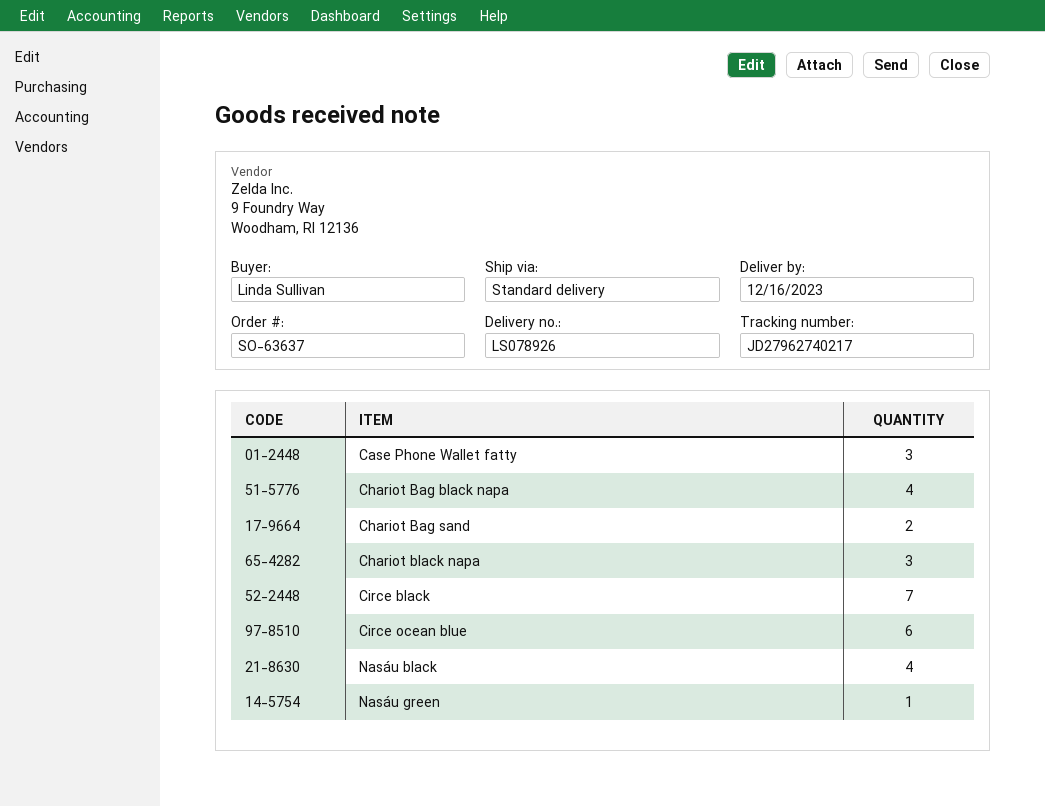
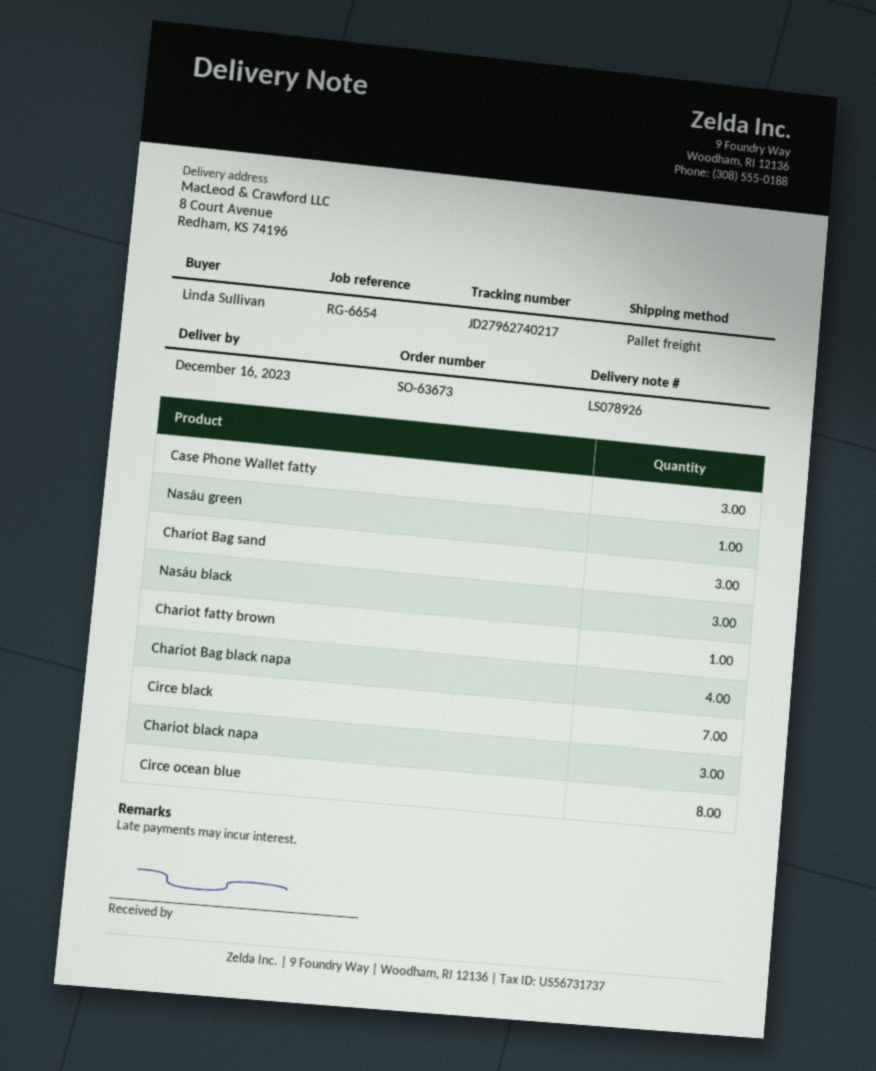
order number: SO-63637 -> SO-63673
shipping method: standard -> pallet freight
Chariot Bag sand: 2 -> 3
Circe ocean blue: 6 -> 8
Nasáu black: 4 -> 3
Chariot fatty brown: none -> 1

